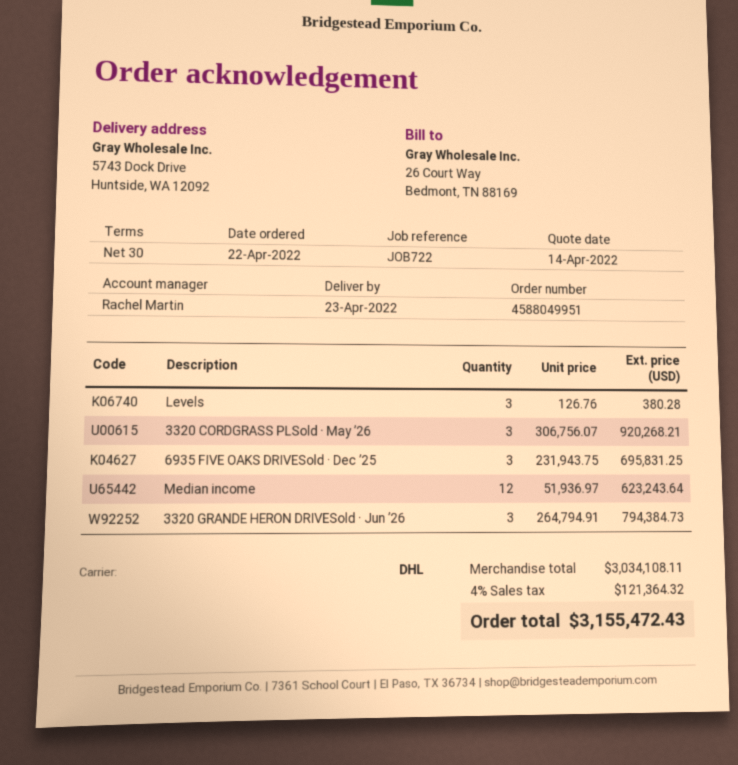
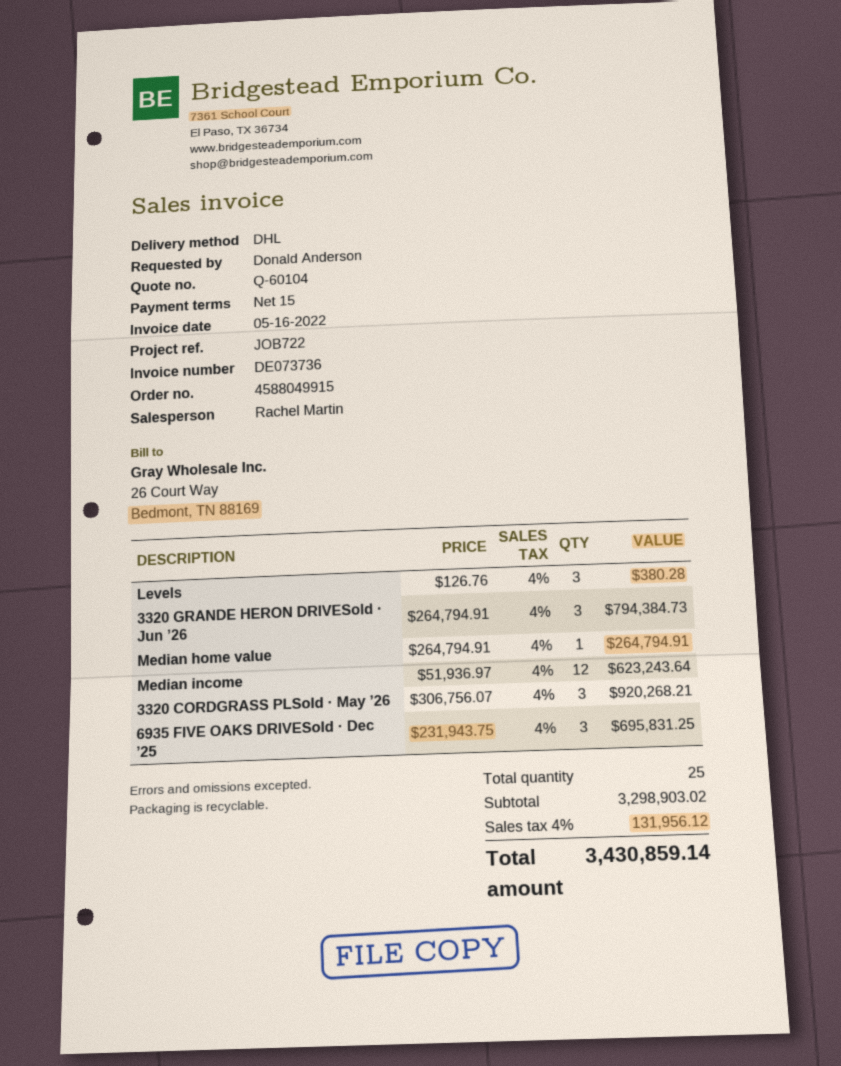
order number: 4588049951 -> 4588049915
payment terms: 30 days -> 15 days
Median home value: none -> 1 x 264794.91 = 264794.91
subtotal: 3034108.11 -> 3298903.02
tax: 4% = 121364.32 -> 4% = 131956.12
total: 3155472.43 -> 3430859.14

